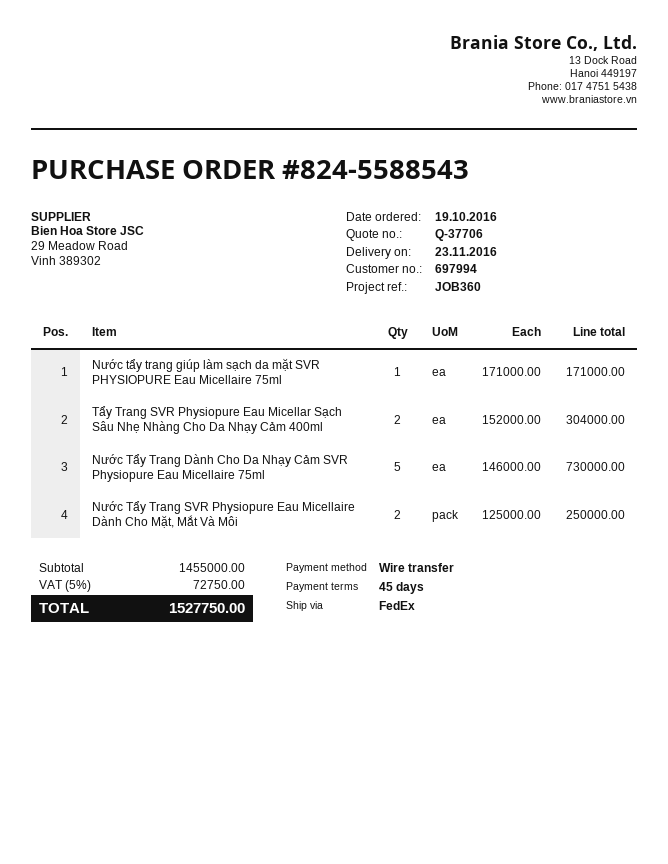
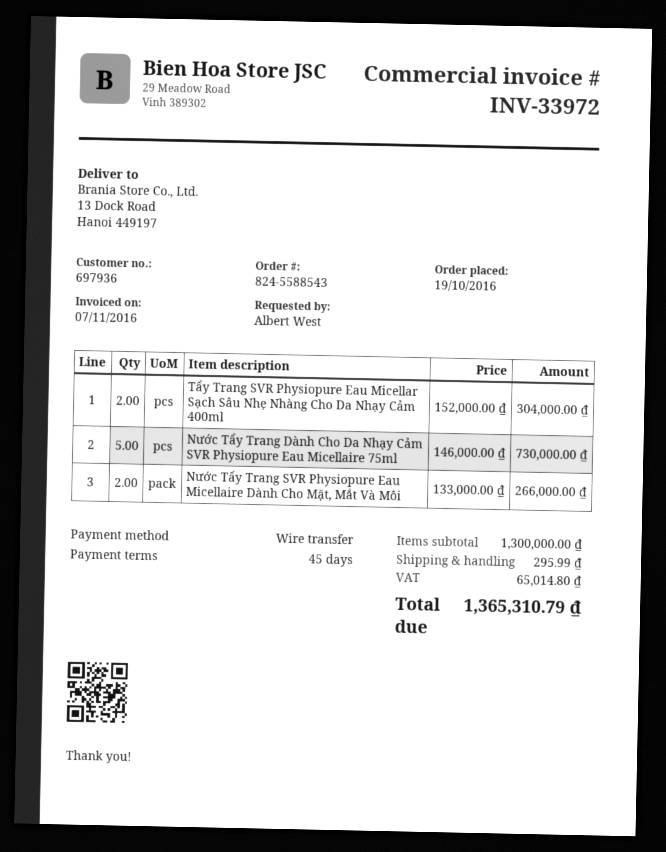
customer number: 697994 -> 697936
Nước tẩy trang giúp làm sạch da mặt SVR PHYSIOPURE Eau Micellaire 75ml: 1 x 171000.00 = 171000.00 -> none
Nước Tẩy Trang SVR Physiopure Eau Micellaire Dành Cho Mặt, Mắt Và Môi: 2 x 125000.00 = 250000.00 -> 2 x 133000.00 = 266000.00
subtotal: 1455000.00 -> 1300000.00
shipping: none -> 295.99
tax: 72750.00 -> 65014.80
total: 1527750.00 -> 1365310.79

